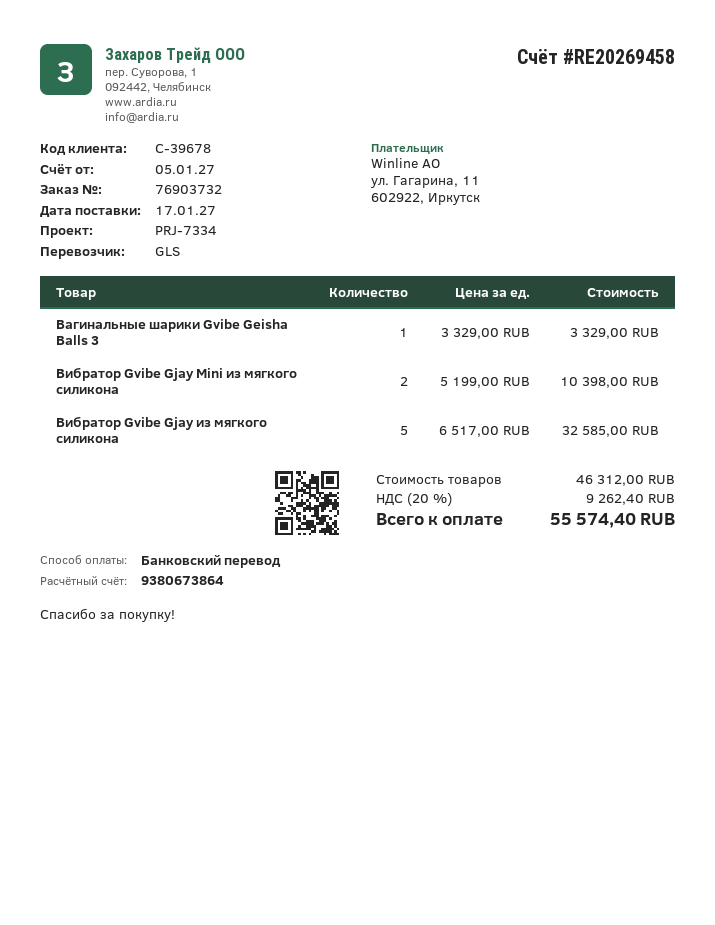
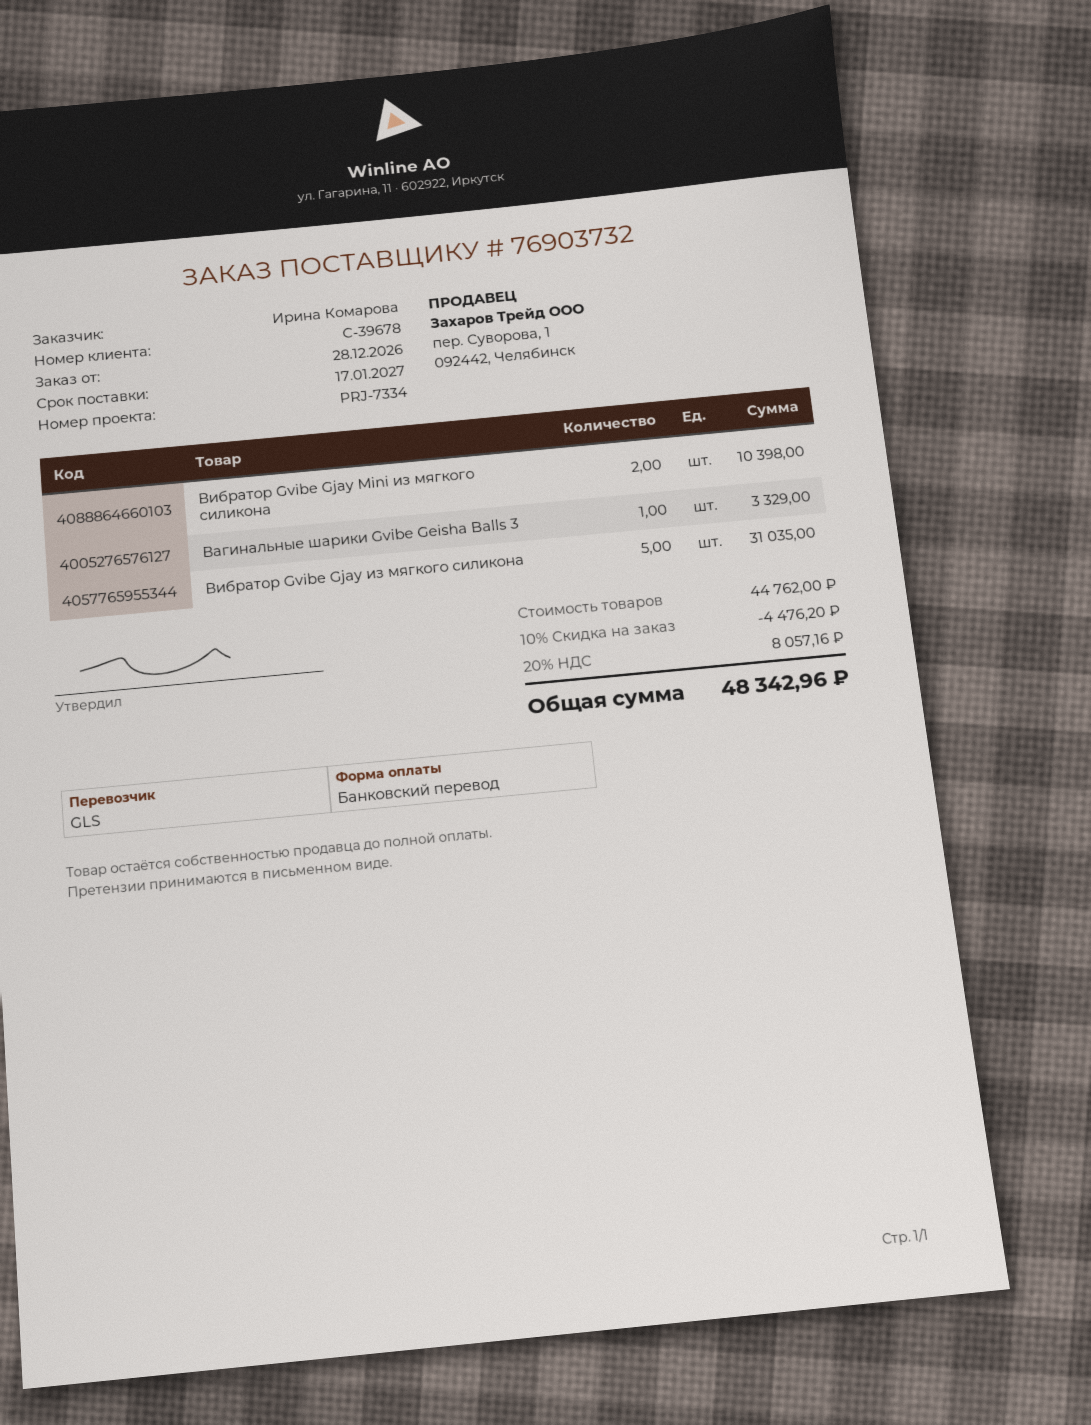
Вибратор Gvibe Gjay из мягкого силикона: 5 for 32585.00 -> 5 for 31035.00
subtotal: 46312.00 -> 44762.00
discount: none -> 10% = 4476.20
tax: 20% = 9262.40 -> 20% = 8057.16
total: 55574.40 -> 48342.96

